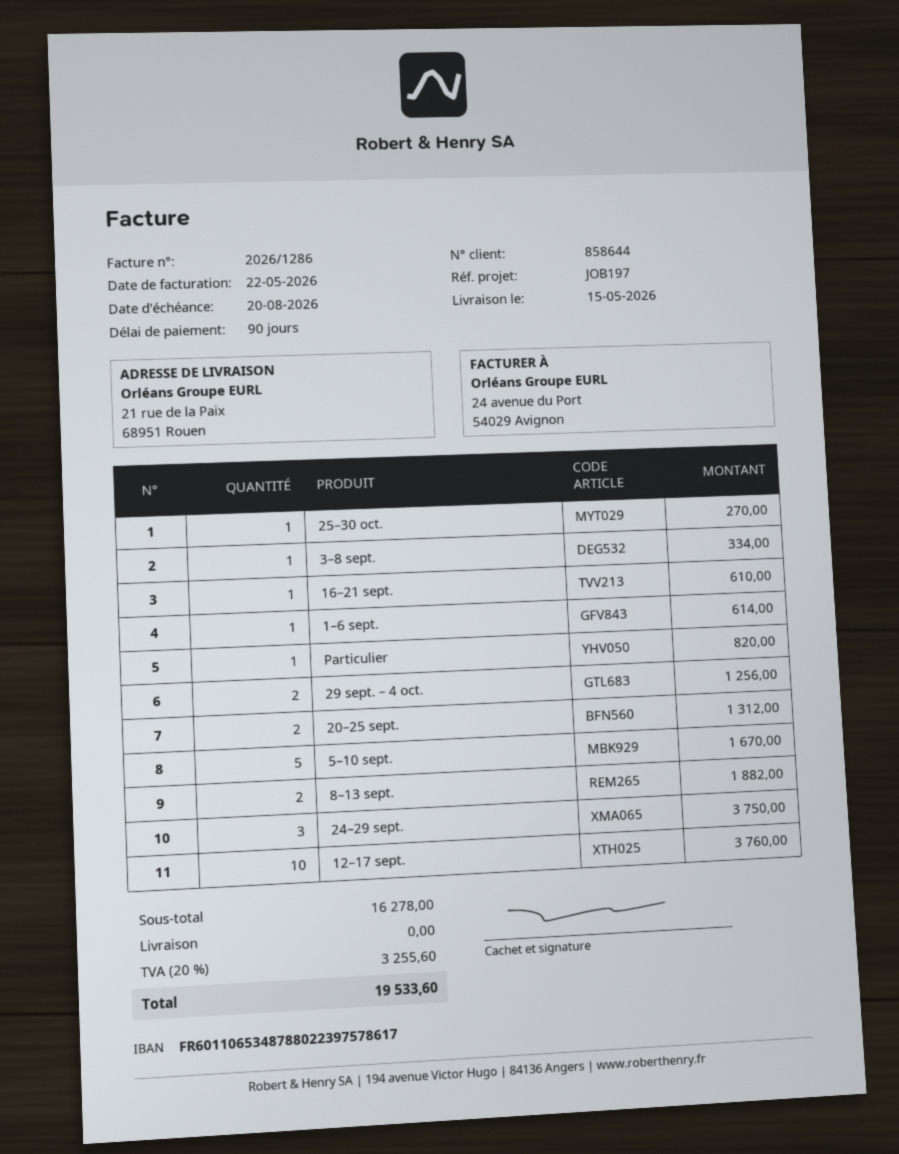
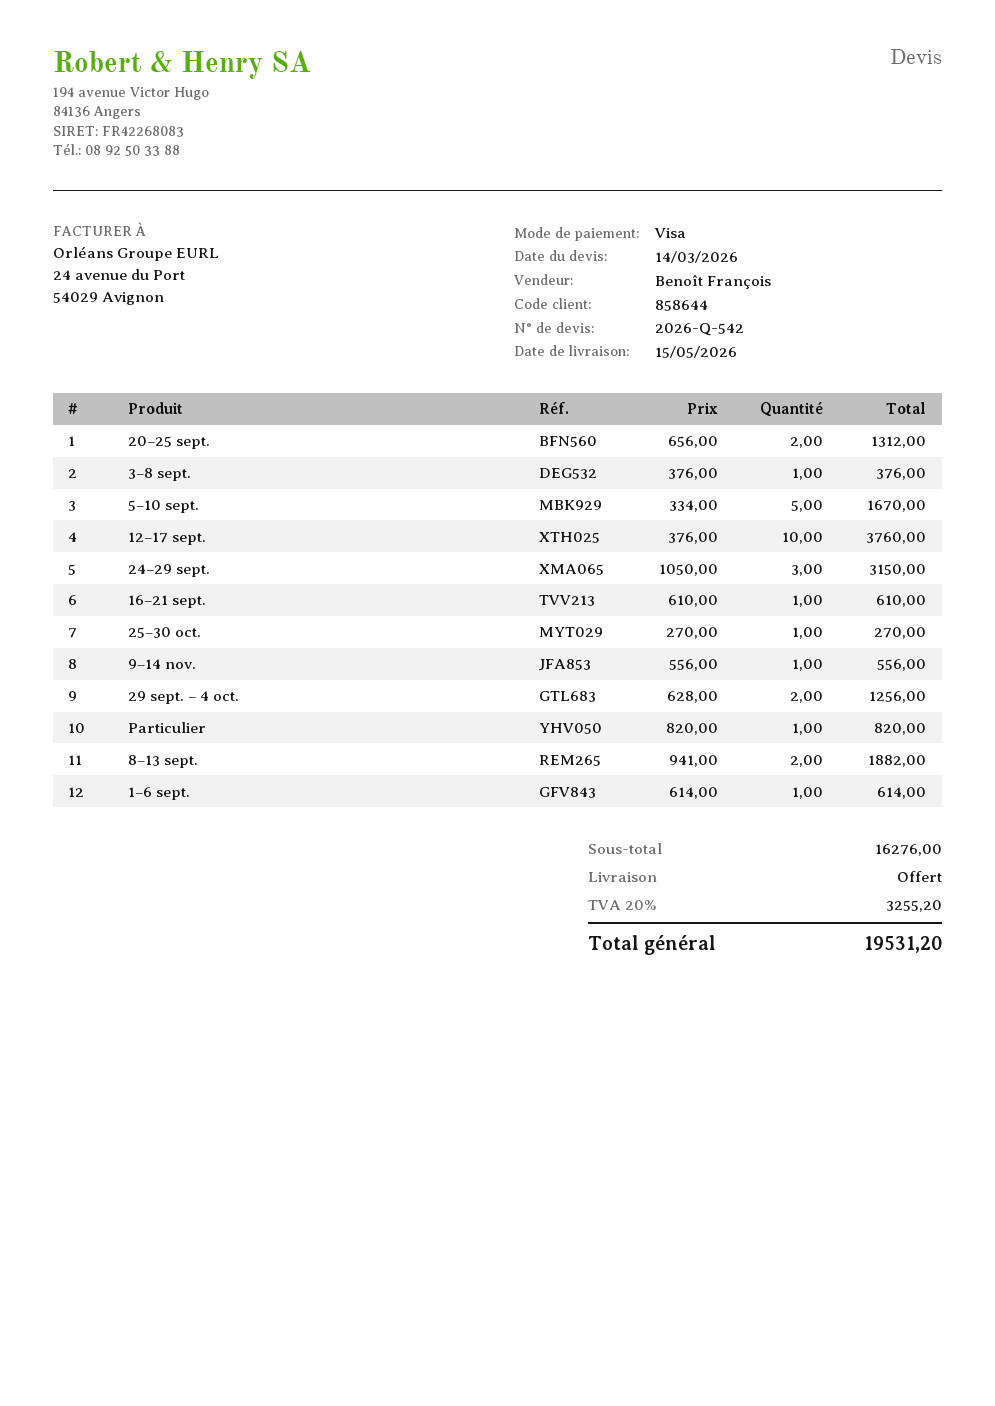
3–8 sept.: 1 for 334.00 -> 1 for 376.00
24–29 sept.: 3 for 3750.00 -> 3 for 3150.00
9–14 nov.: none -> 1 for 556.00
subtotal: 16278.00 -> 16276.00
tax: 20% = 3255.60 -> 20% = 3255.20
total: 19533.60 -> 19531.20

